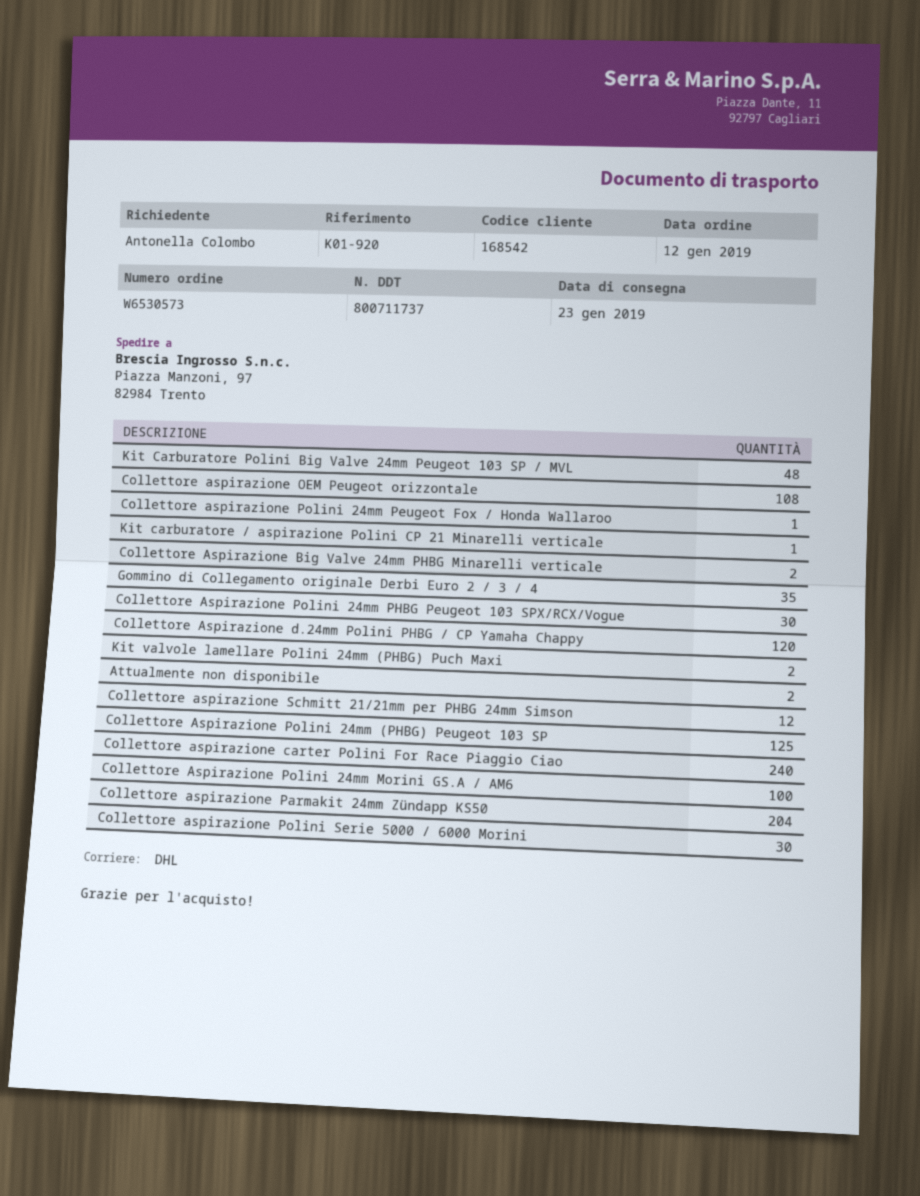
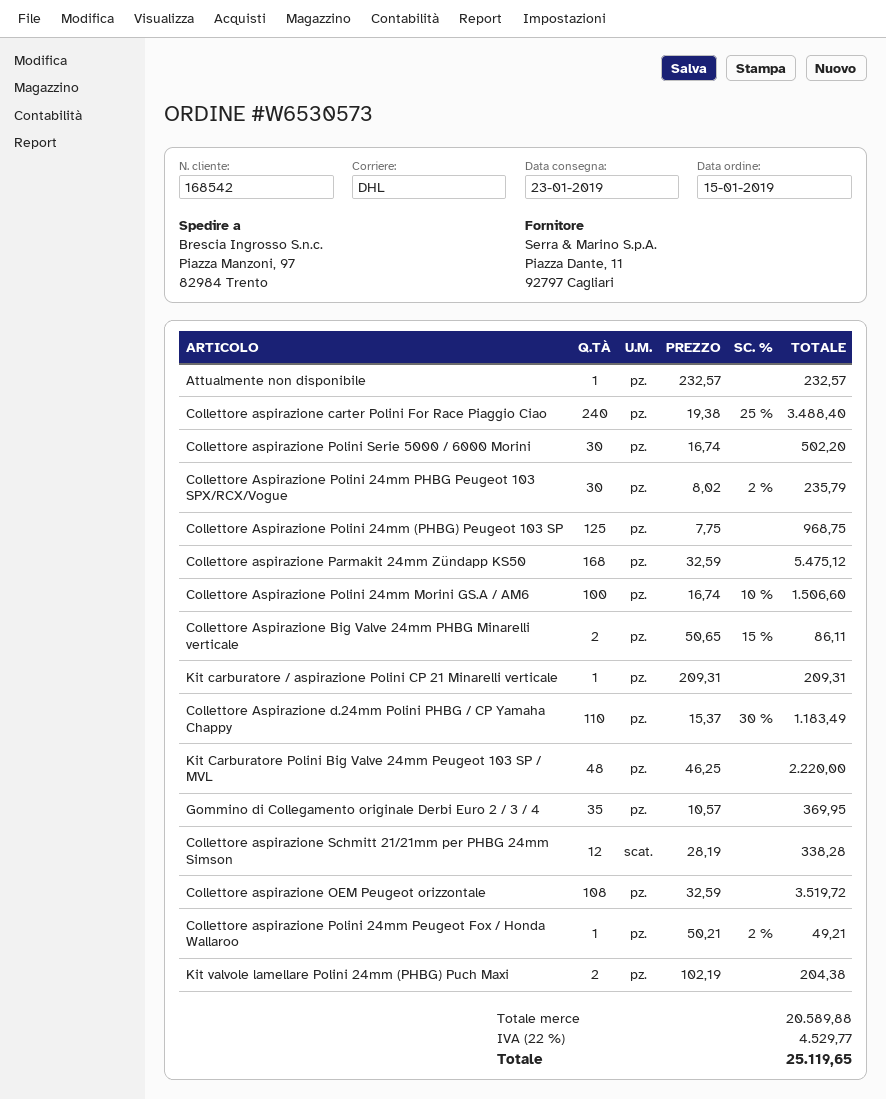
order date: 2019-01-12 -> 2019-01-15
Collettore Aspirazione d.24mm Polini PHBG / CP Yamaha Chappy: 120 -> 110
Attualmente non disponibile: 2 -> 1
Collettore aspirazione Parmakit 24mm Zündapp KS50: 204 -> 168

